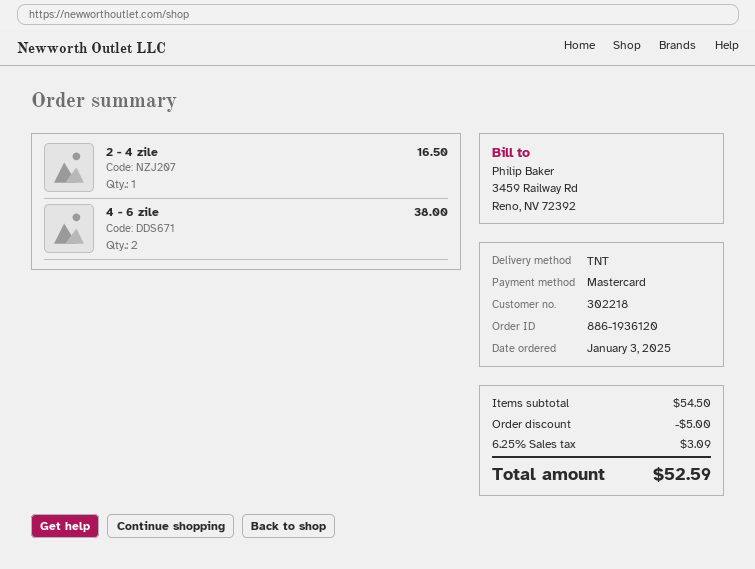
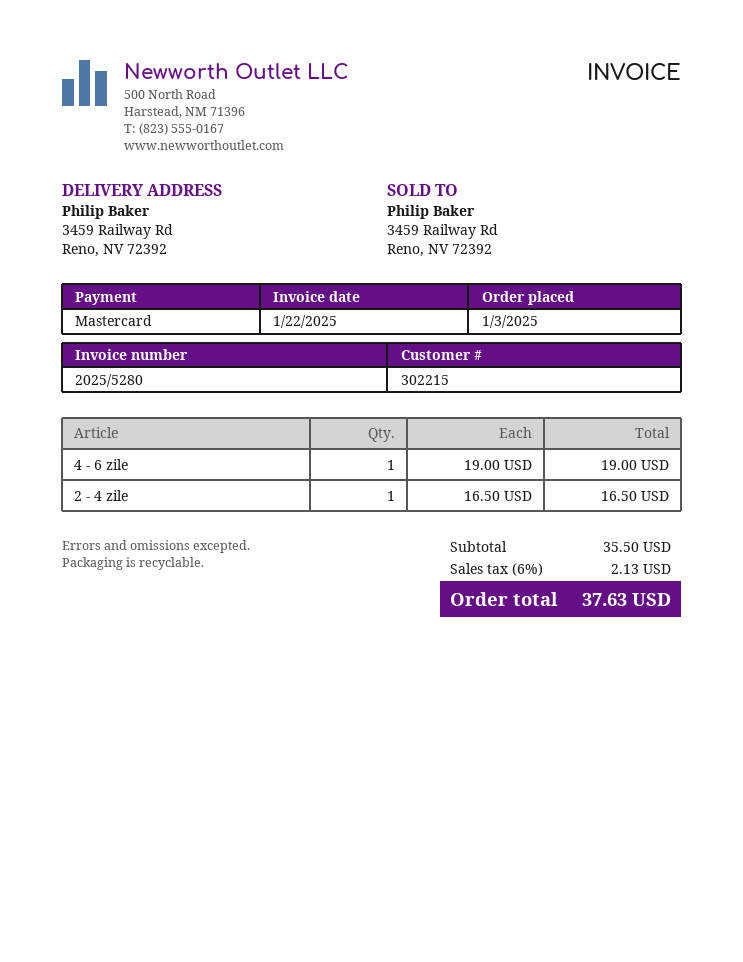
customer number: 302218 -> 302215
4 - 6 zile: 2 for 38.00 -> 1 for 19.00
subtotal: 54.50 -> 35.50
discount: 5.00 -> none
tax: 6.25% = 3.09 -> 6% = 2.13
total: 52.59 -> 37.63

